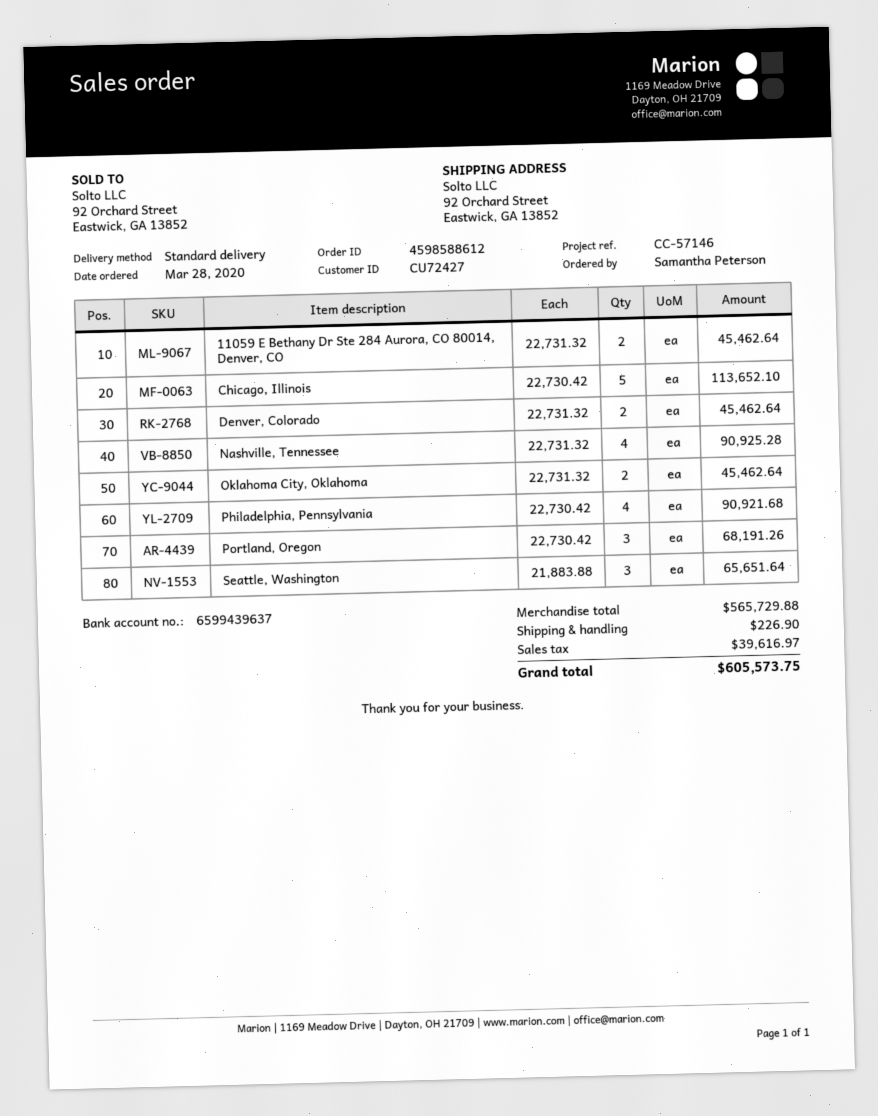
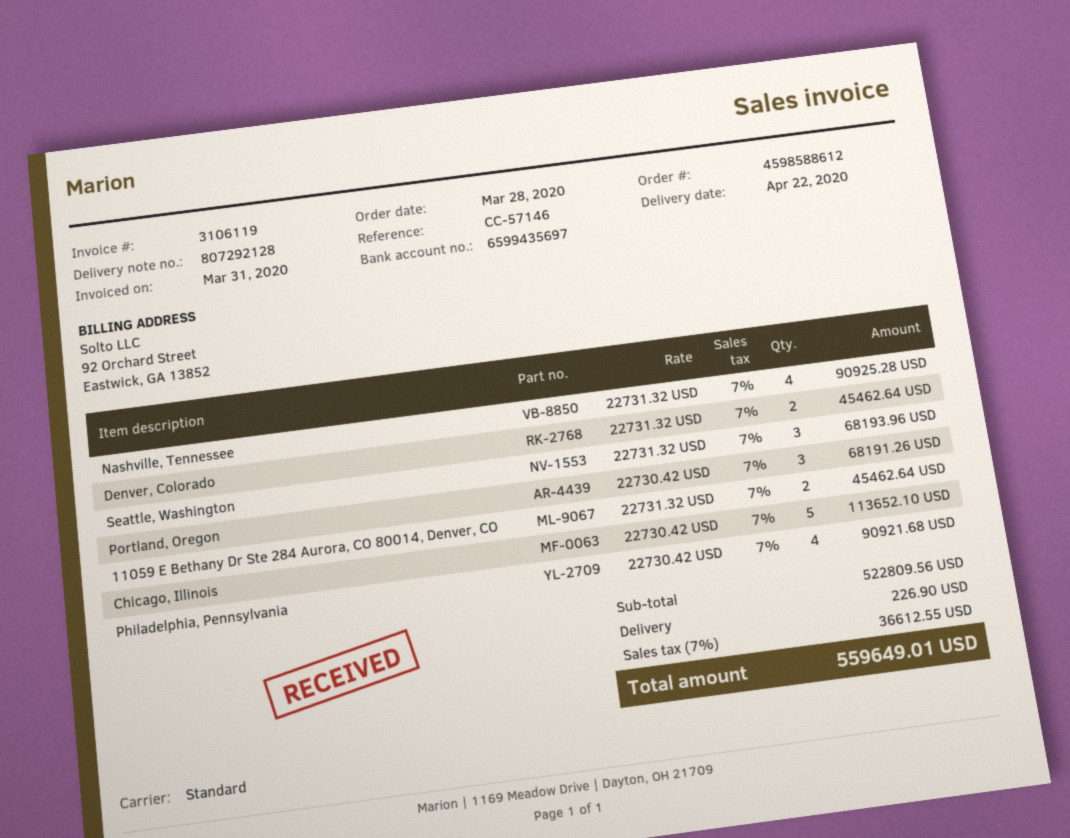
bank account: 6599439637 -> 6599435697
Oklahoma City, Oklahoma: 2 x 22731.32 = 45462.64 -> none
Seattle, Washington: 3 x 21883.88 = 65651.64 -> 3 x 22731.32 = 68193.96
subtotal: 565729.88 -> 522809.56
tax: 39616.97 -> 36612.55
total: 605573.75 -> 559649.01

